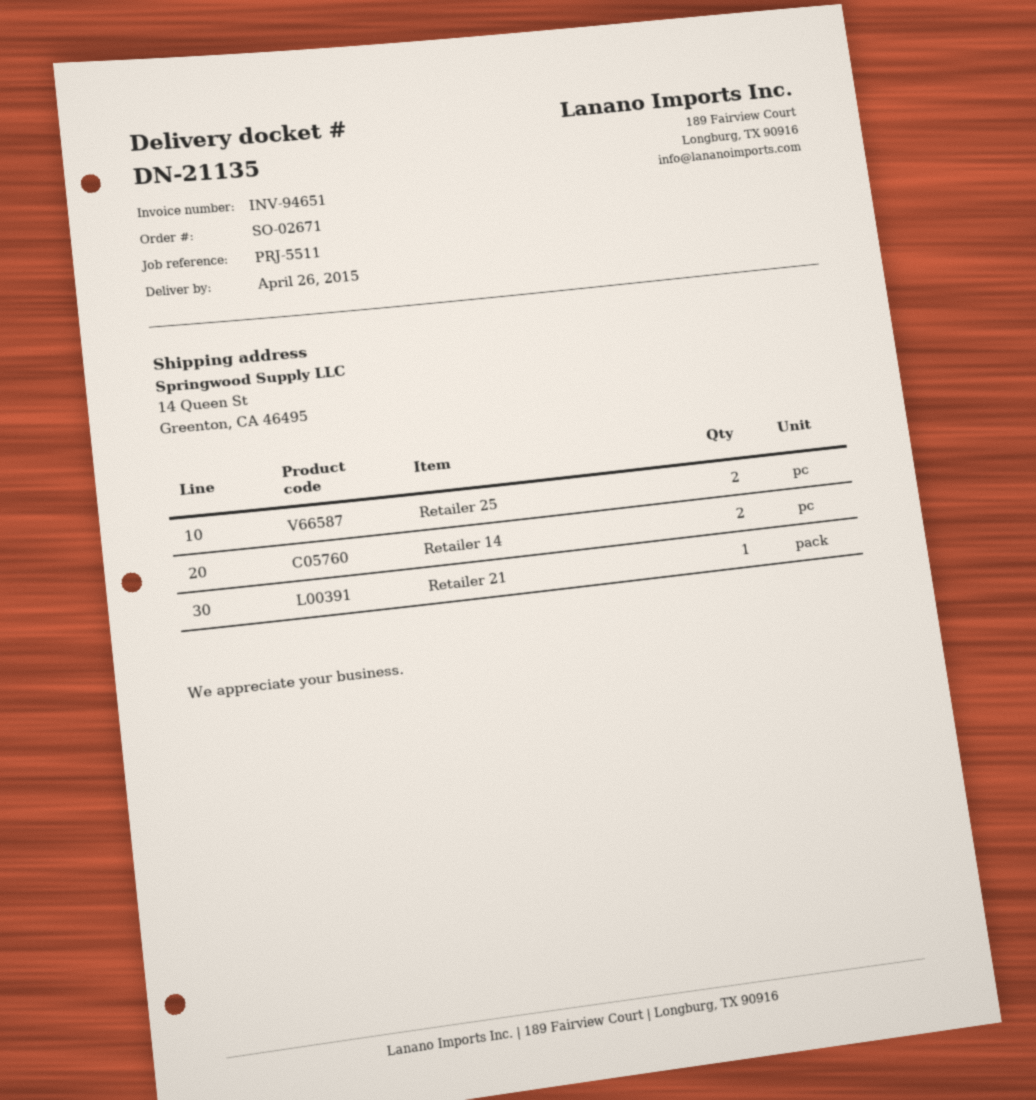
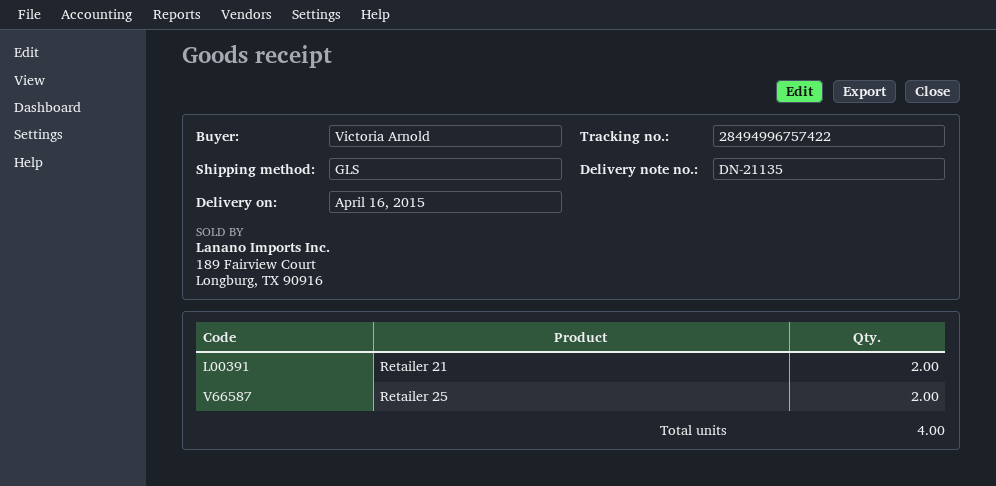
delivery date: 2015-04-26 -> 2015-04-16
Retailer 14: 2 -> none
Retailer 21: 1 -> 2

